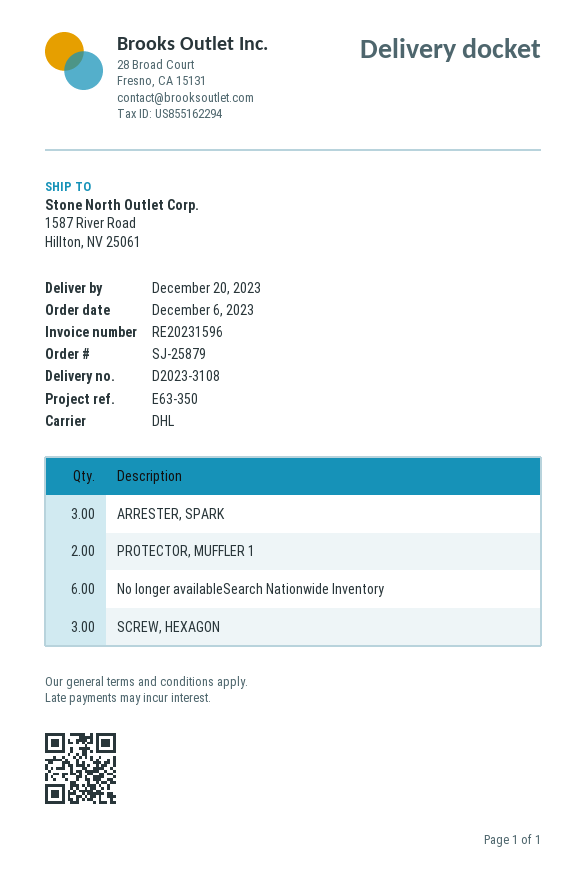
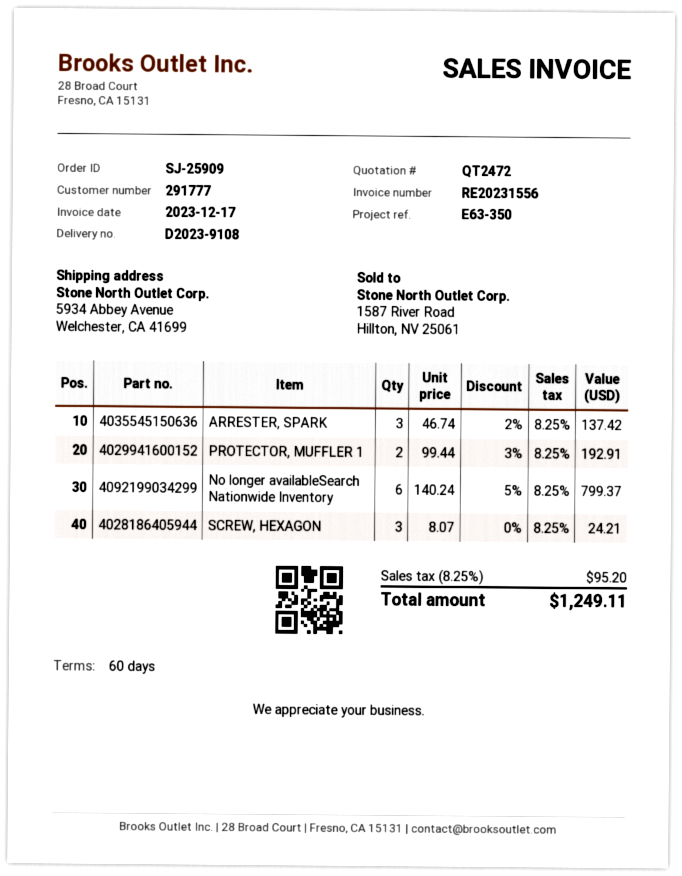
order number: SJ-25879 -> SJ-25909
delivery note number: D2023-3108 -> D2023-9108
invoice number: RE20231596 -> RE20231556
ship to: 1587 River Road, Hillton, NV 25061 -> 5934 Abbey Avenue, Welchester, CA 41699

